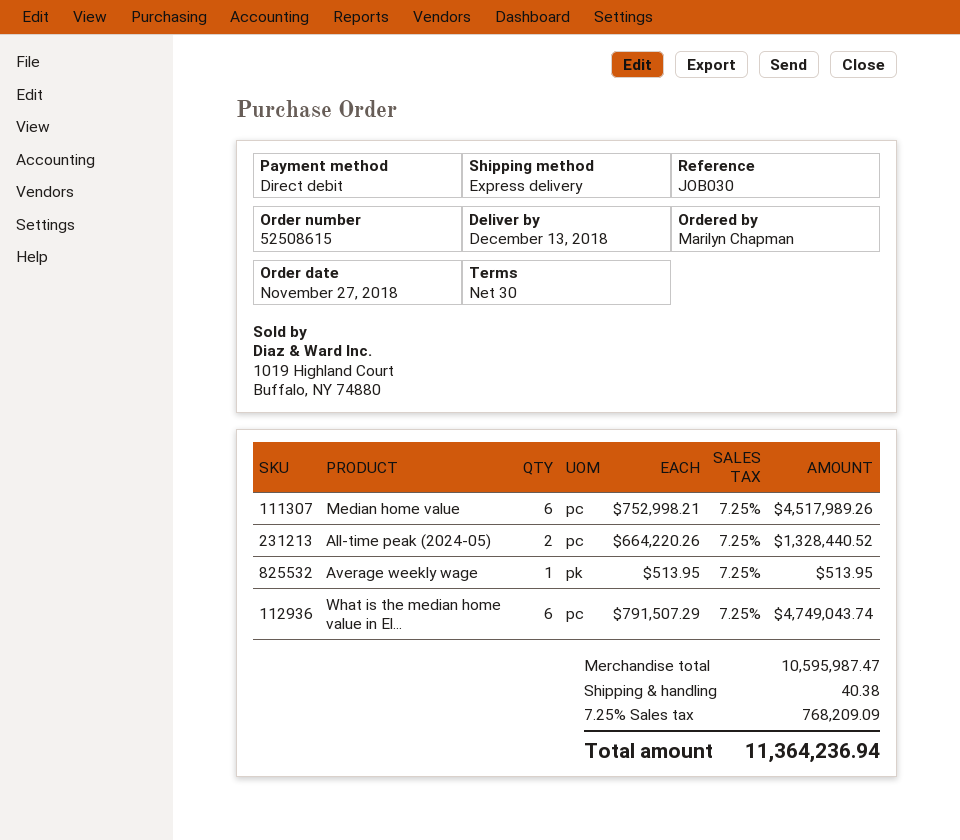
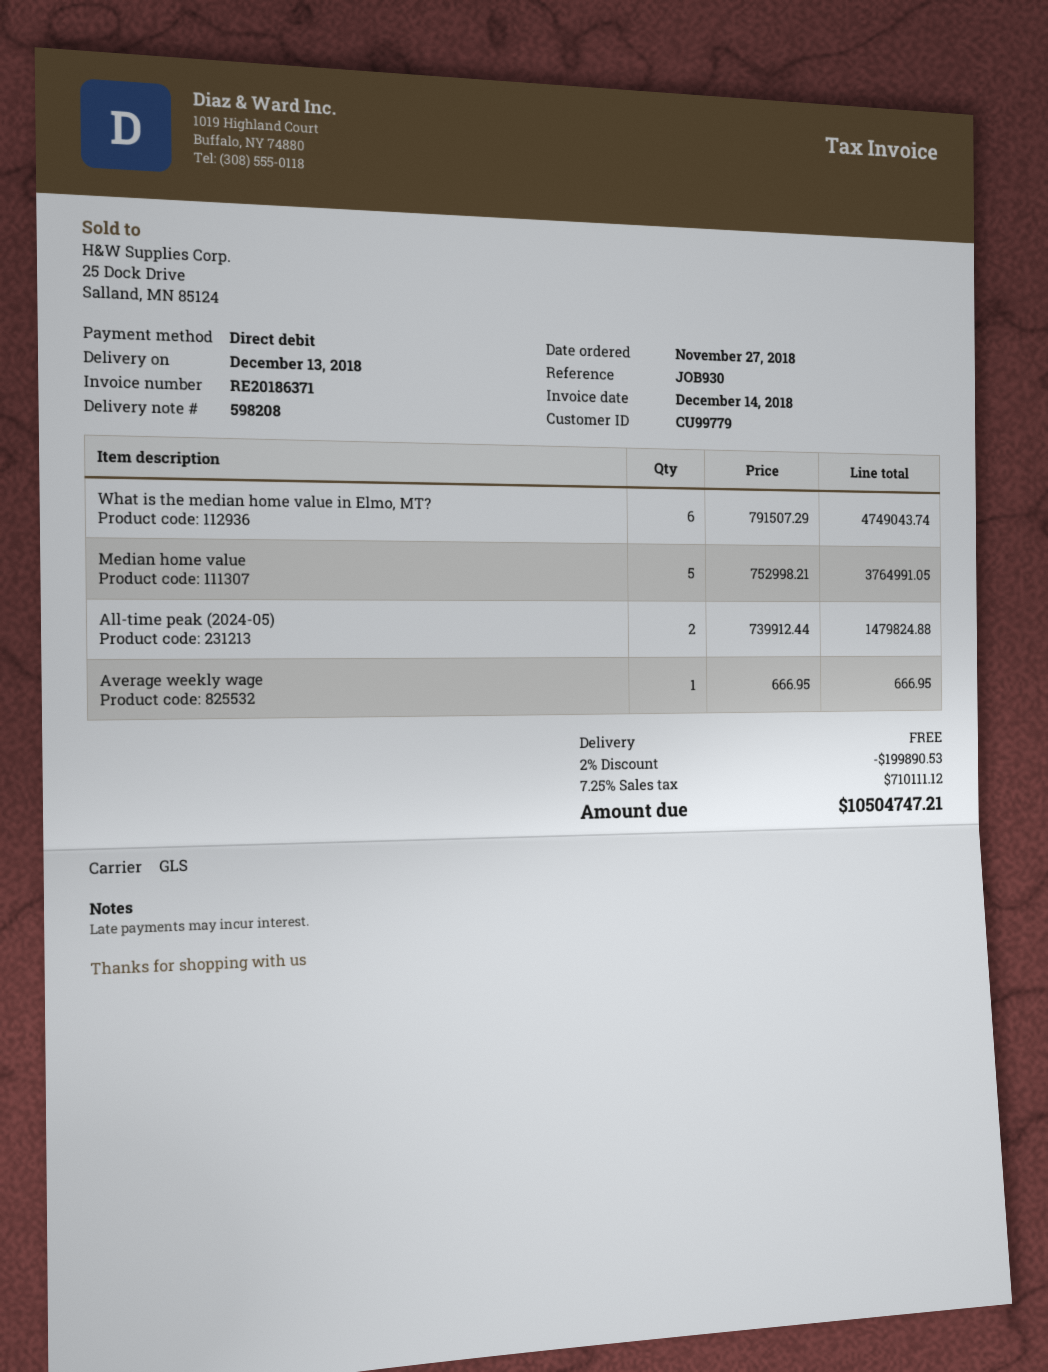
reference: JOB030 -> JOB930
shipping method: express -> GLS
Median home value: 6 x 752998.21 = 4517989.26 -> 5 x 752998.21 = 3764991.05
All-time peak (2024-05): 2 x 664220.26 = 1328440.52 -> 2 x 739912.44 = 1479824.88
Average weekly wage: 1 x 513.95 = 513.95 -> 1 x 666.95 = 666.95
discount: none -> 2% = 199890.53
shipping: 40.38 -> 0.00
tax: 7.25% = 768209.09 -> 7.25% = 710111.12
total: 11364236.94 -> 10504747.21

